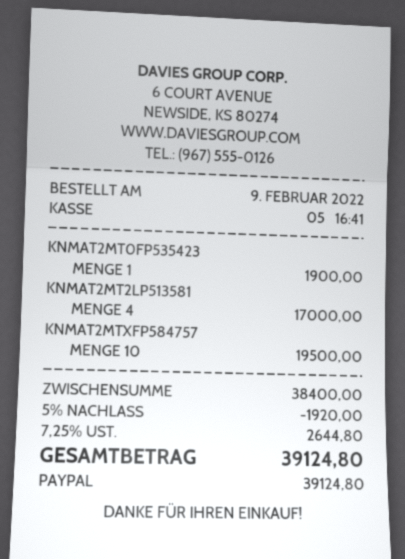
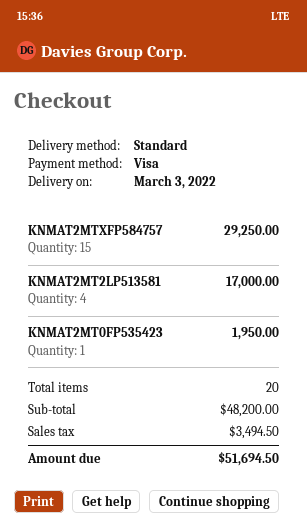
payment method: PayPal -> Visa
KNMAT2MT0FP535423: 1 for 1900.00 -> 1 for 1950.00
KNMAT2MTXFP584757: 10 for 19500.00 -> 15 for 29250.00
subtotal: 38400.00 -> 48200.00
discount: 5% = 1920.00 -> none
tax: 2644.80 -> 3494.50
total: 39124.80 -> 51694.50

